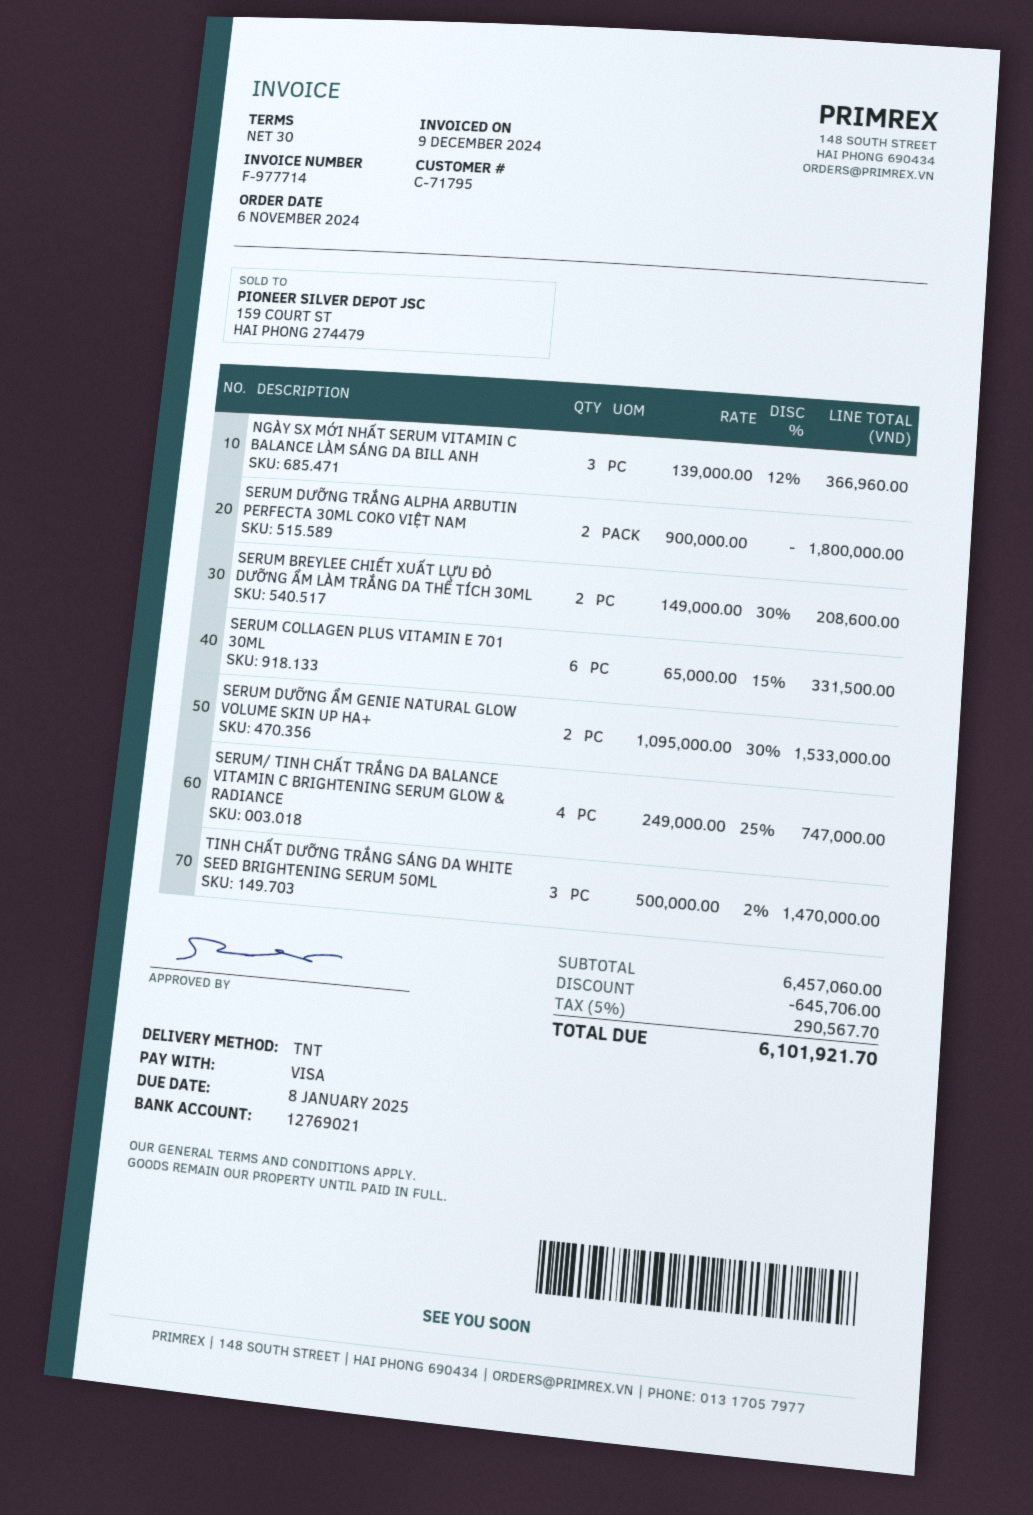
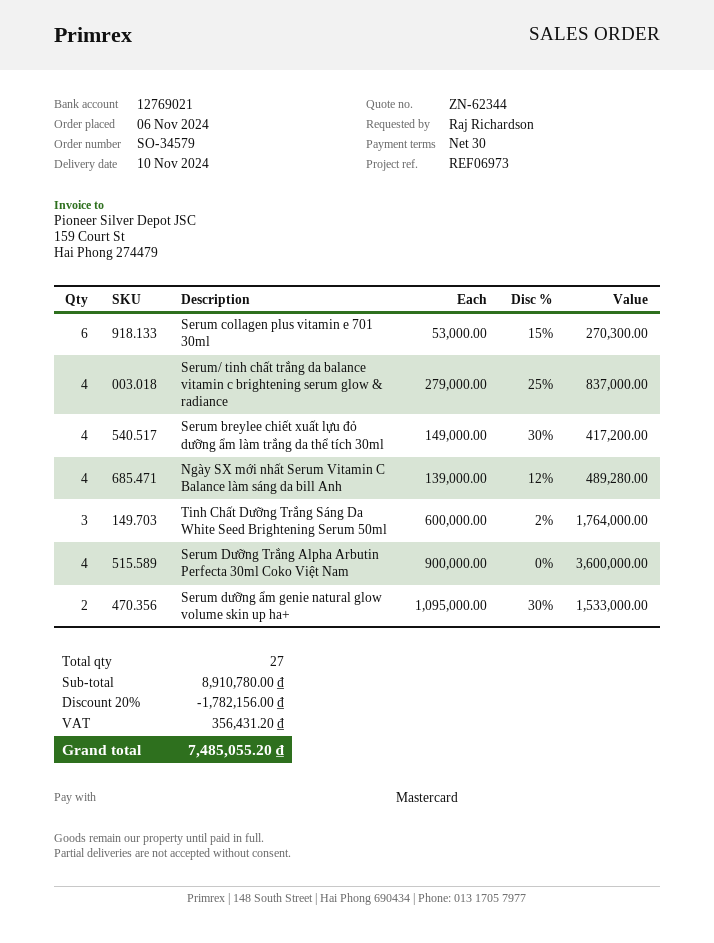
payment method: Visa -> Mastercard
NGÀY SX MỚI NHẤT SERUM VITAMIN C BALANCE LÀM SÁNG DA BILL ANH: 3 x 139000.00 - 12% = 366960.00 -> 4 x 139000.00 - 12% = 489280.00
SERUM DƯỠNG TRẮNG ALPHA ARBUTIN PERFECTA 30ML COKO VIỆT NAM: 2 x 900000.00 = 1800000.00 -> 4 x 900000.00 = 3600000.00
SERUM BREYLEE CHIẾT XUẤT LỰU ĐỎ DƯỠNG ẨM LÀM TRẮNG DA THỂ TÍCH 30ML: 2 x 149000.00 - 30% = 208600.00 -> 4 x 149000.00 - 30% = 417200.00
SERUM COLLAGEN PLUS VITAMIN E 701 30ML: 6 x 65000.00 - 15% = 331500.00 -> 6 x 53000.00 - 15% = 270300.00
SERUM/ TINH CHẤT TRẮNG DA BALANCE VITAMIN C BRIGHTENING SERUM GLOW & RADIANCE: 4 x 249000.00 - 25% = 747000.00 -> 4 x 279000.00 - 25% = 837000.00
TINH CHẤT DƯỠNG TRẮNG SÁNG DA WHITE SEED BRIGHTENING SERUM 50ML: 3 x 500000.00 - 2% = 1470000.00 -> 3 x 600000.00 - 2% = 1764000.00
subtotal: 6457060.00 -> 8910780.00
discount: 645706.00 -> 1782156.00
tax: 290567.70 -> 356431.20
total: 6101921.70 -> 7485055.20

